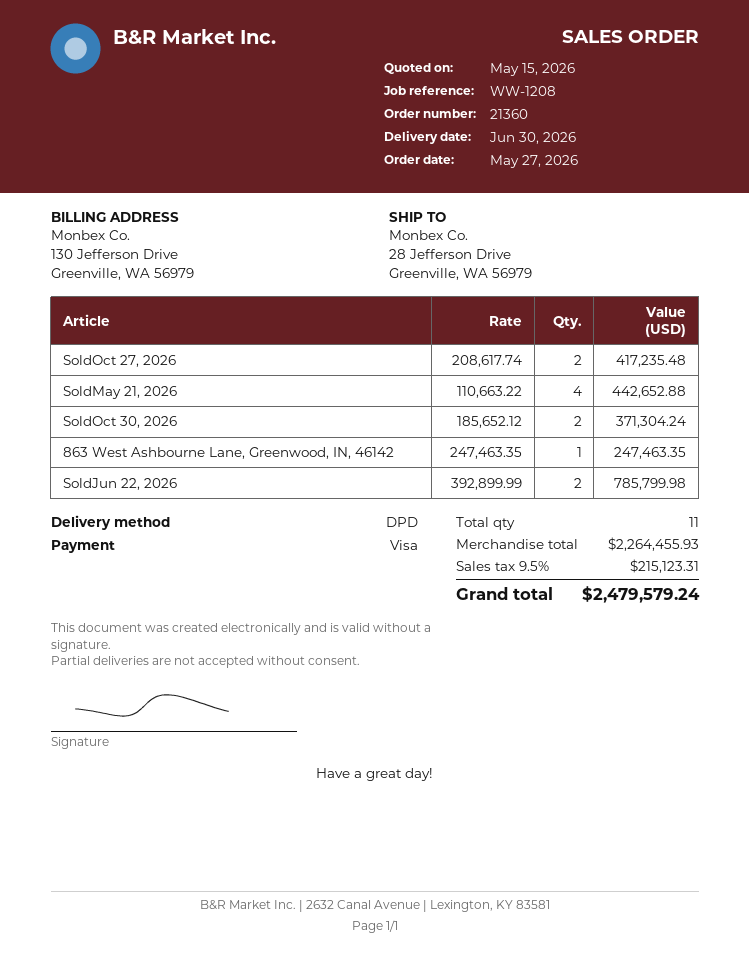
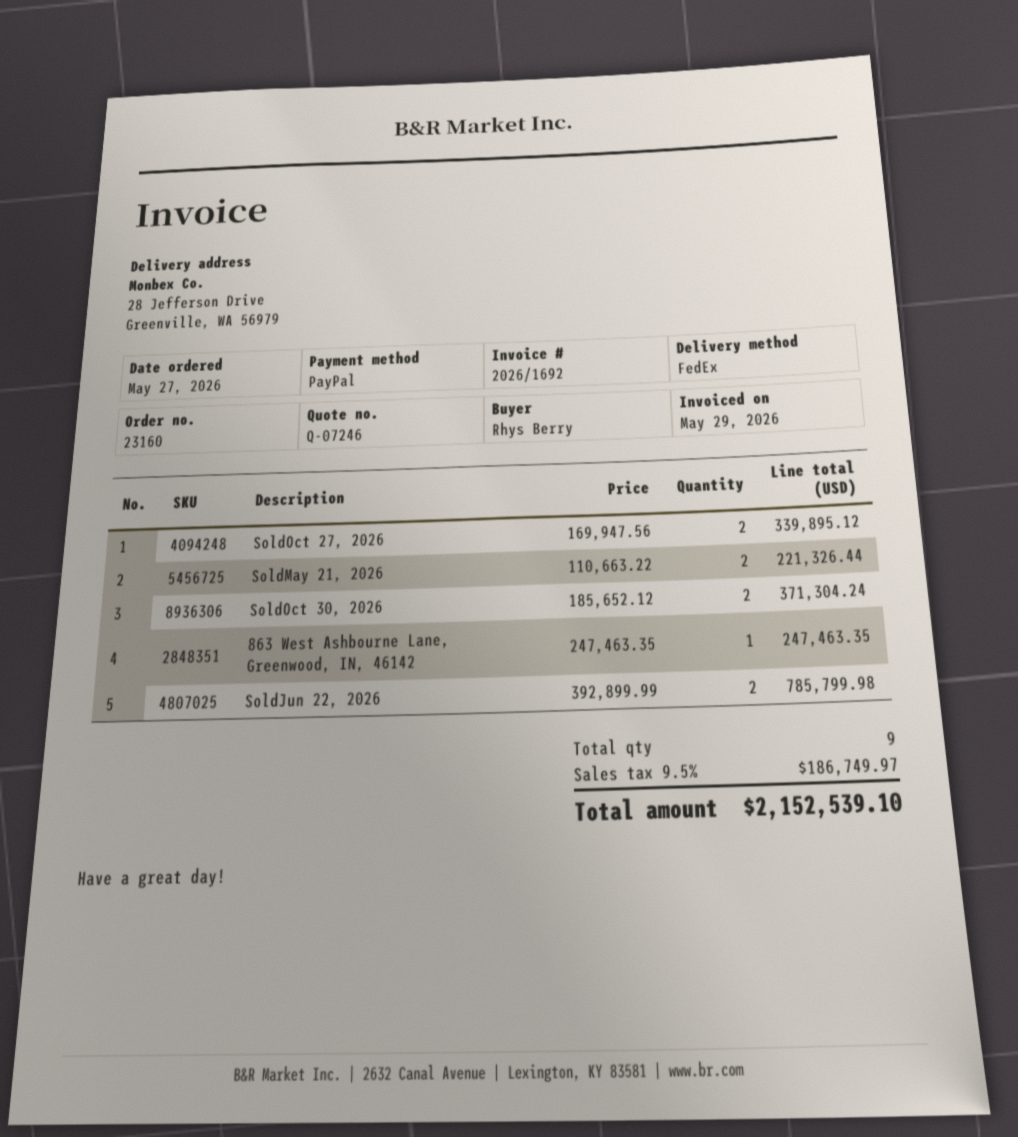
order number: 21360 -> 23160
payment method: Visa -> PayPal
shipping method: DPD -> FedEx
SoldOct 27, 2026: 2 x 208617.74 = 417235.48 -> 2 x 169947.56 = 339895.12
SoldMay 21, 2026: 4 x 110663.22 = 442652.88 -> 2 x 110663.22 = 221326.44
total quantity: 11 -> 9
tax: 9.5% = 215123.31 -> 9.5% = 186749.97
total: 2479579.24 -> 2152539.10

